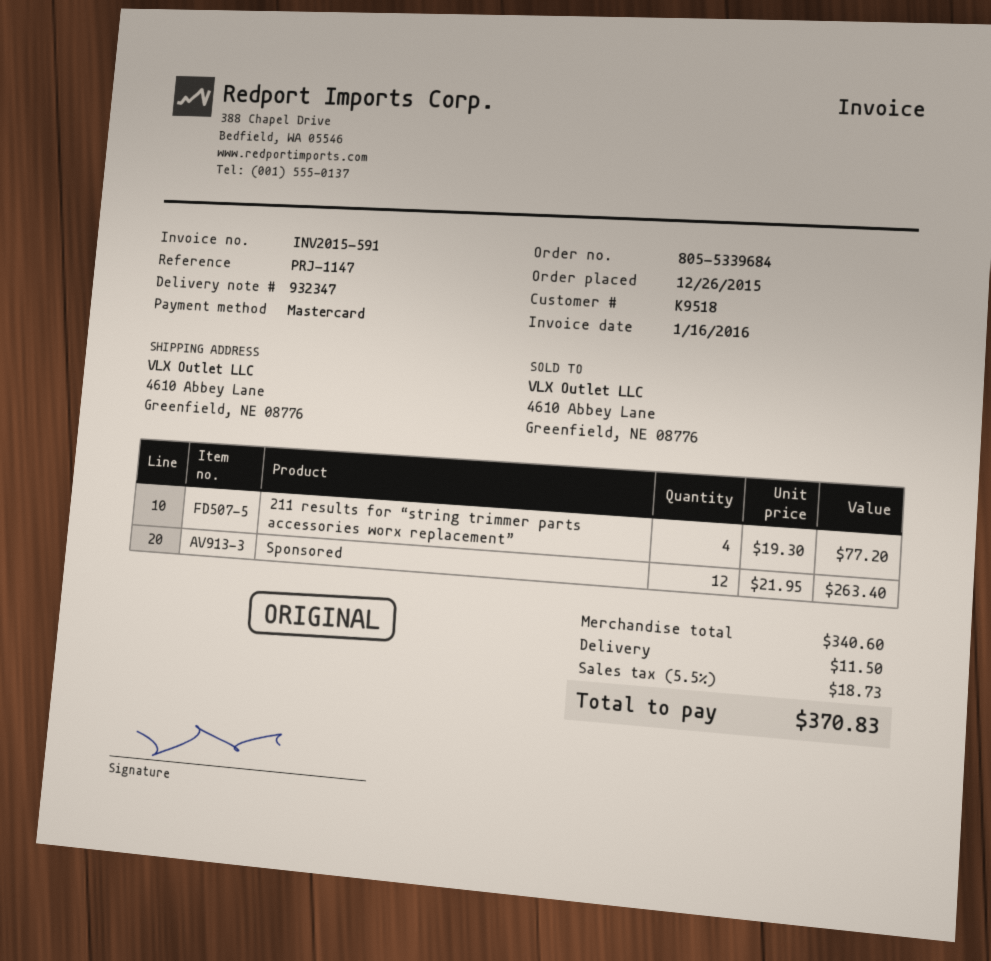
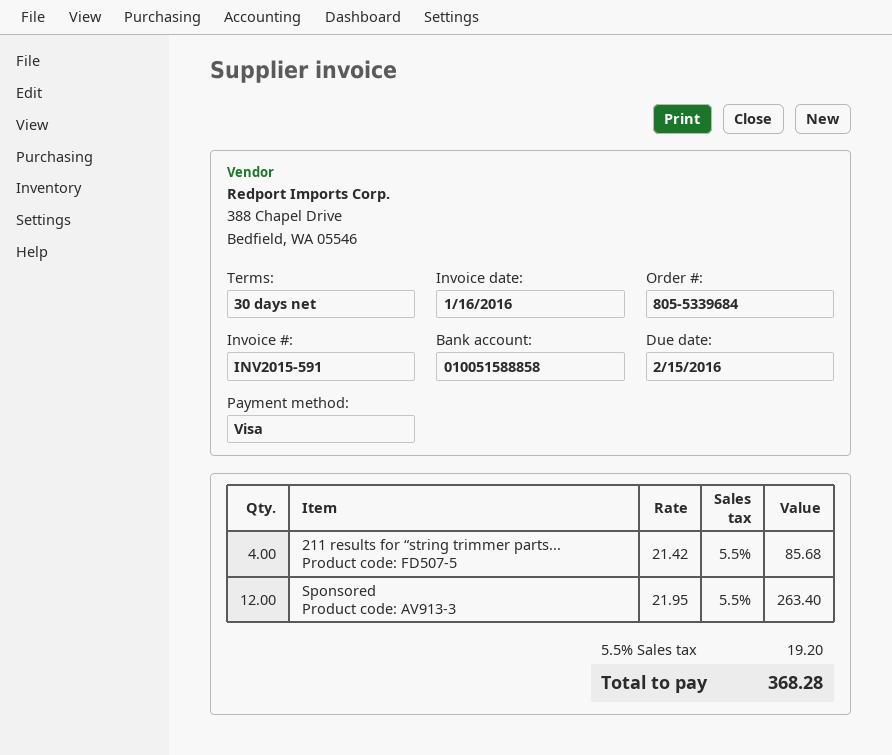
payment method: Mastercard -> Visa
211 results for “string trimmer parts accessories worx replacement”: 4 x 19.30 = 77.20 -> 4 x 21.42 = 85.68
shipping: 11.50 -> none
tax: 5.5% = 18.73 -> 5.5% = 19.20
total: 370.83 -> 368.28

